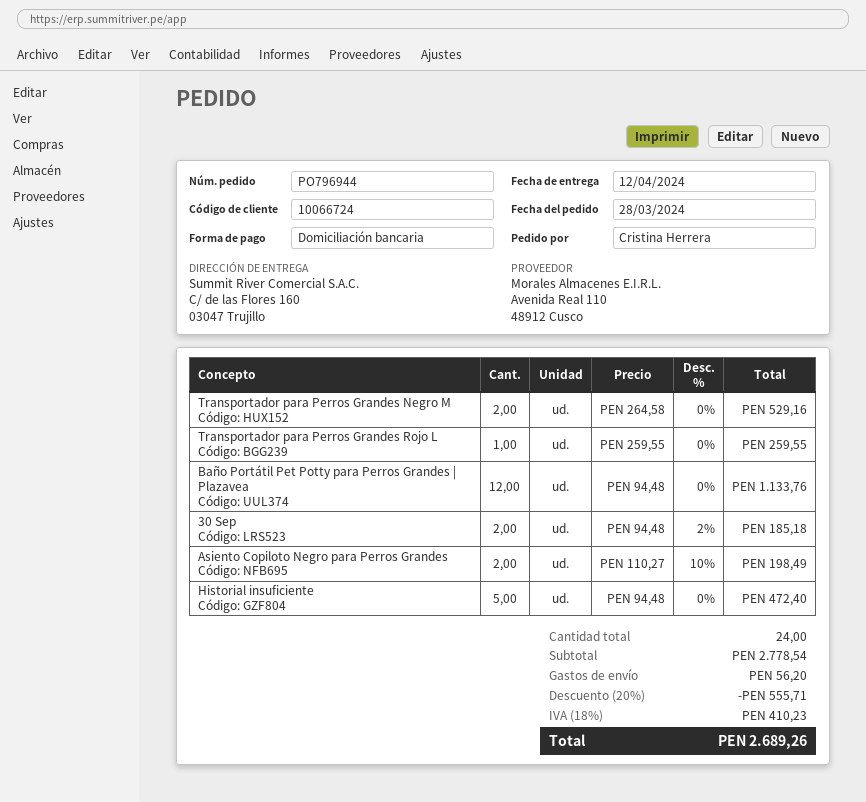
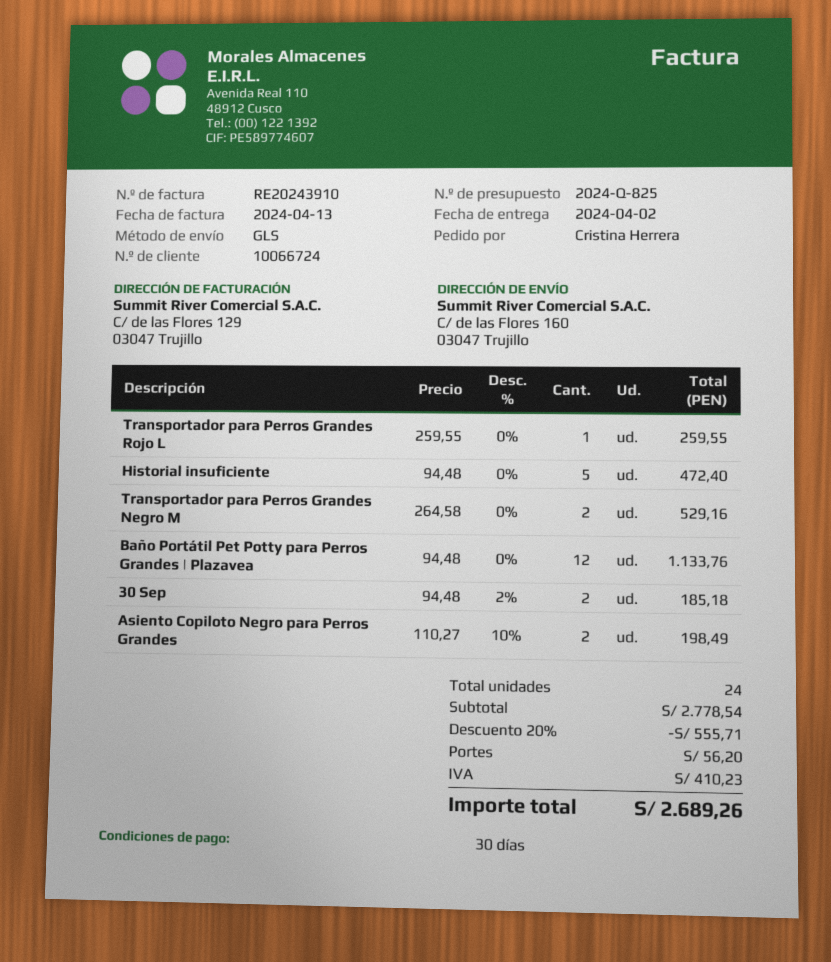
delivery date: 2024-04-12 -> 2024-04-02

